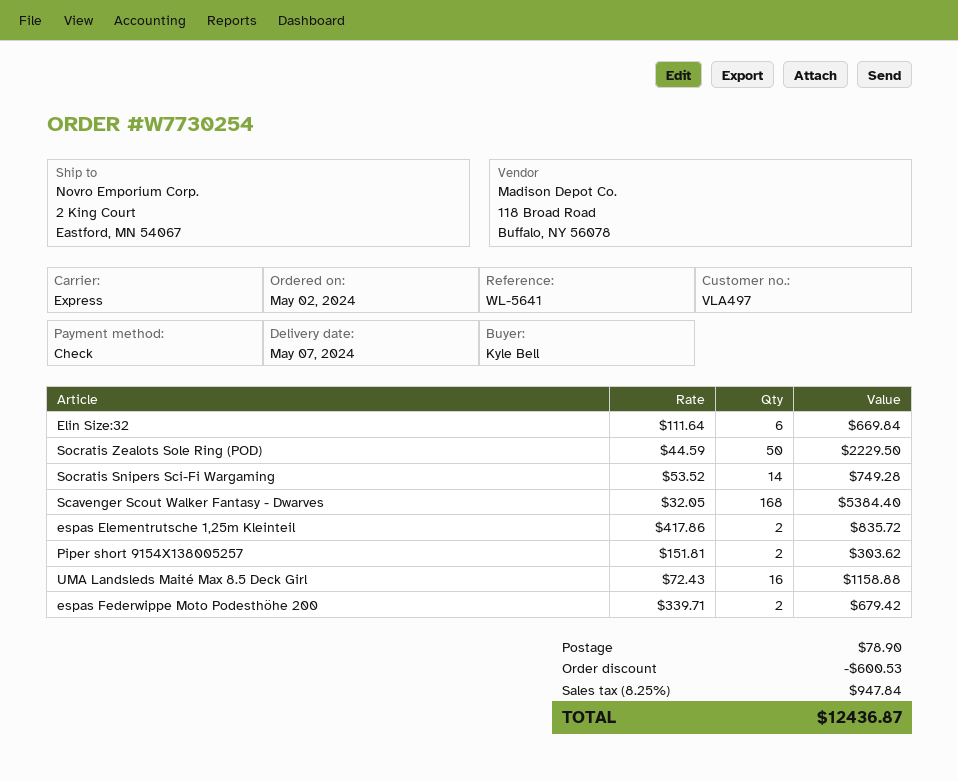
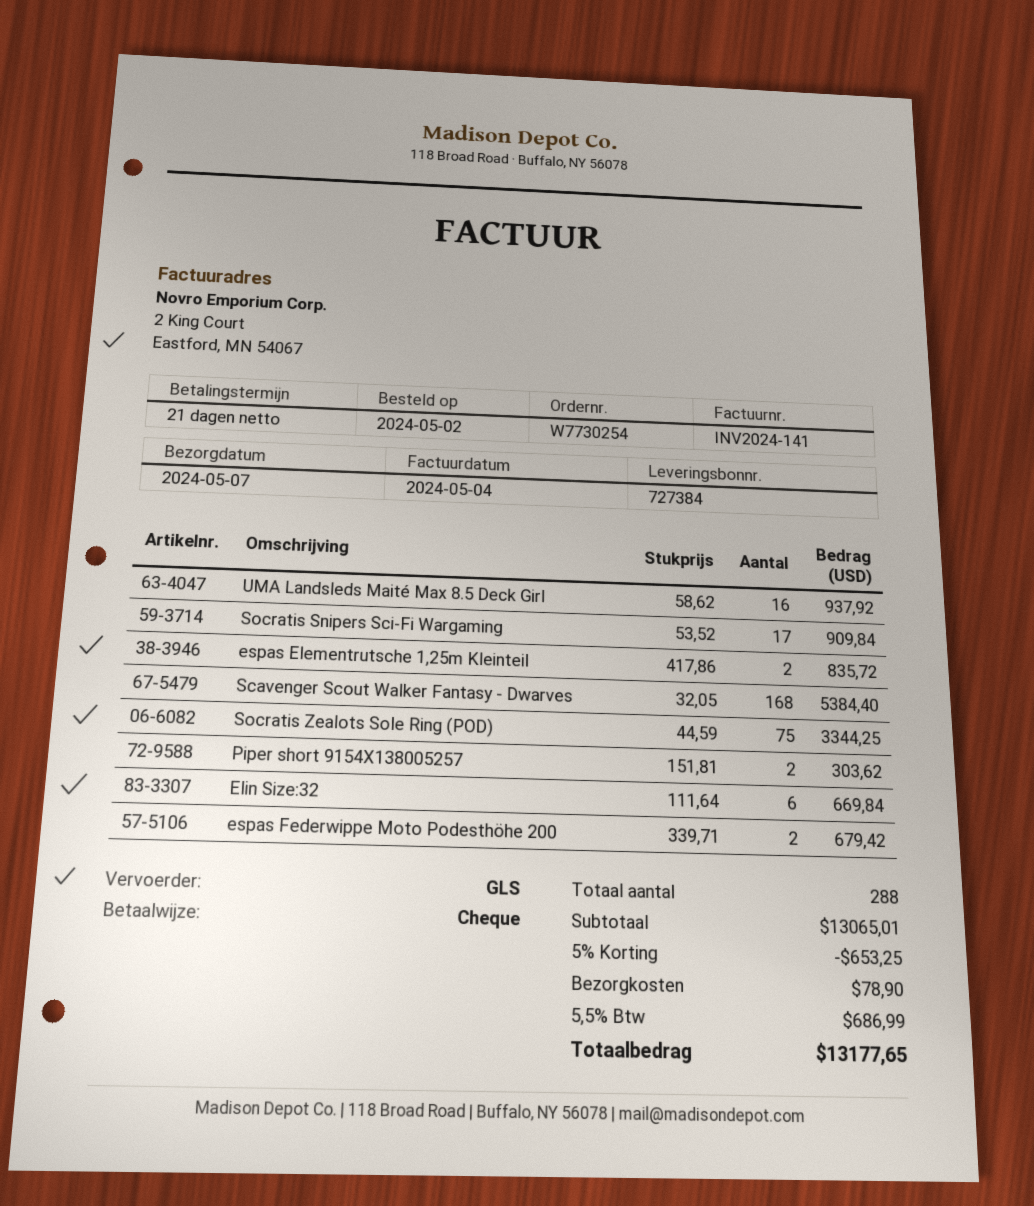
shipping method: express -> GLS
Socratis Zealots Sole Ring (POD): 50 x 44.59 = 2229.50 -> 75 x 44.59 = 3344.25
Socratis Snipers Sci-Fi Wargaming: 14 x 53.52 = 749.28 -> 17 x 53.52 = 909.84
UMA Landsleds Maité Max 8.5 Deck Girl: 16 x 72.43 = 1158.88 -> 16 x 58.62 = 937.92
discount: 600.53 -> 653.25
tax: 8.25% = 947.84 -> 5.5% = 686.99
total: 12436.87 -> 13177.65

